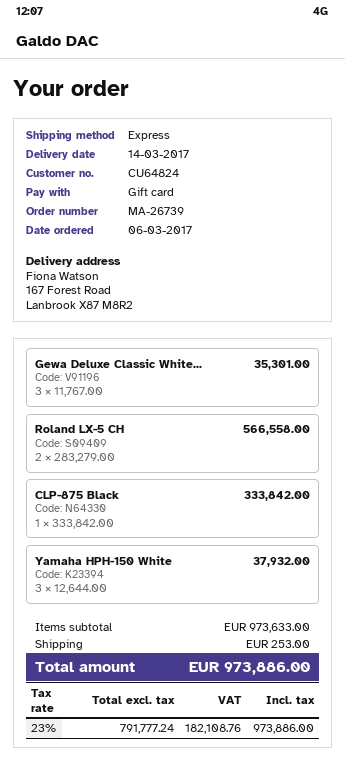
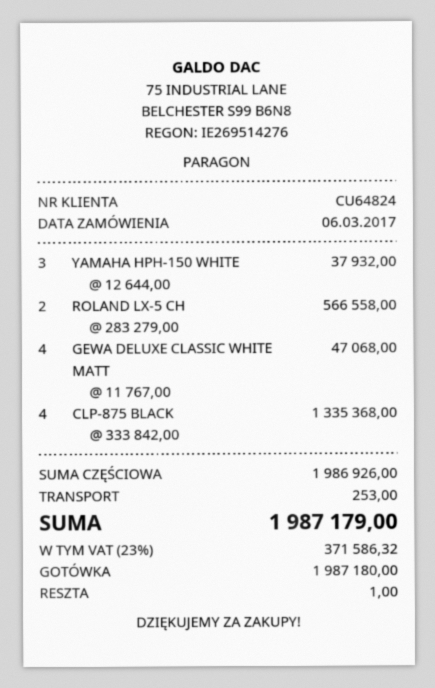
payment method: gift card -> cash
Gewa Deluxe Classic White...: 3 x 11767.00 = 35301.00 -> 4 x 11767.00 = 47068.00
CLP-875 Black: 1 x 333842.00 = 333842.00 -> 4 x 333842.00 = 1335368.00
subtotal: 973633.00 -> 1986926.00
tax: 23% = 182108.76 -> 23% = 371586.32
total: 973886.00 -> 1987179.00

